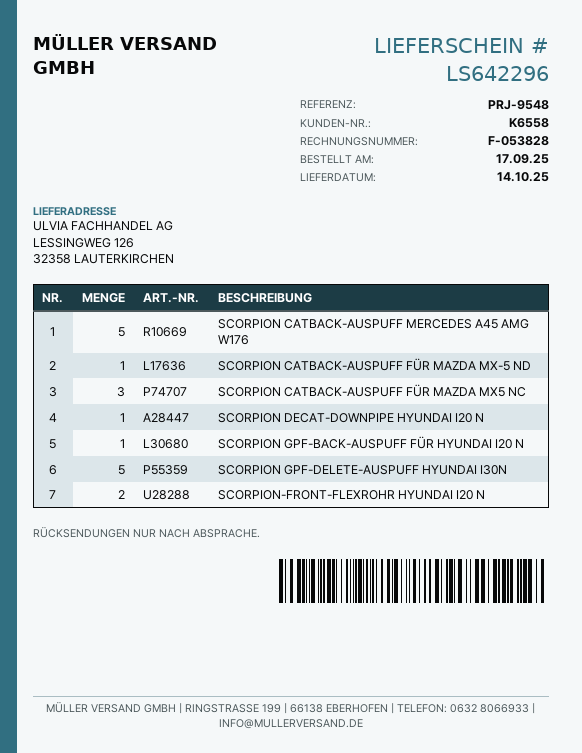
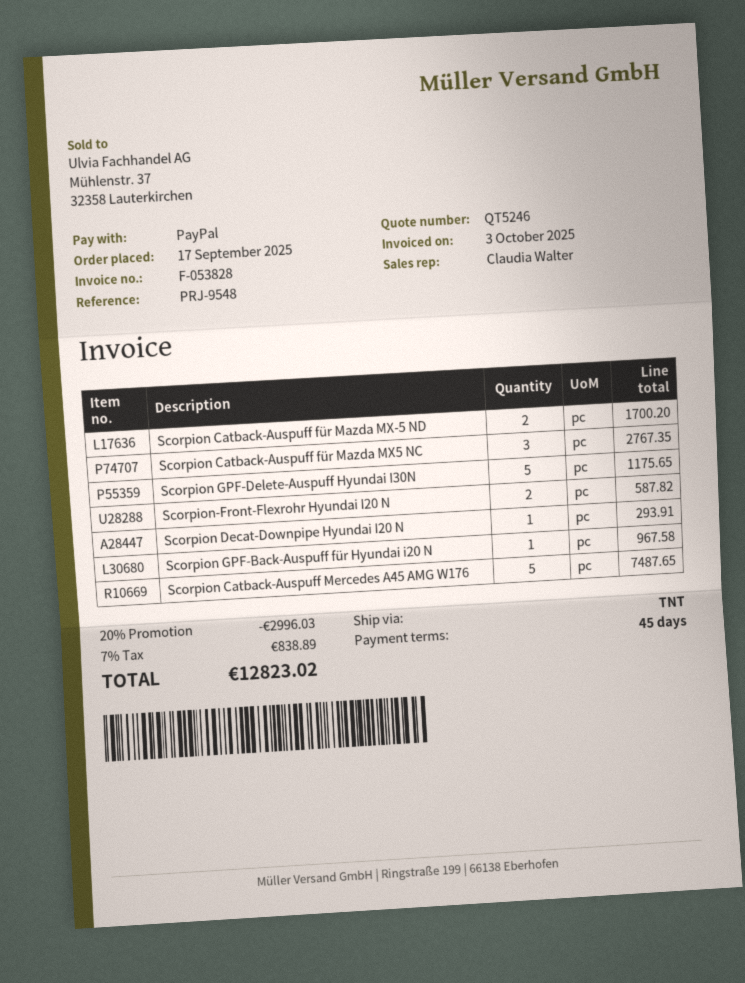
SCORPION CATBACK-AUSPUFF FÜR MAZDA MX-5 ND: 1 -> 2

